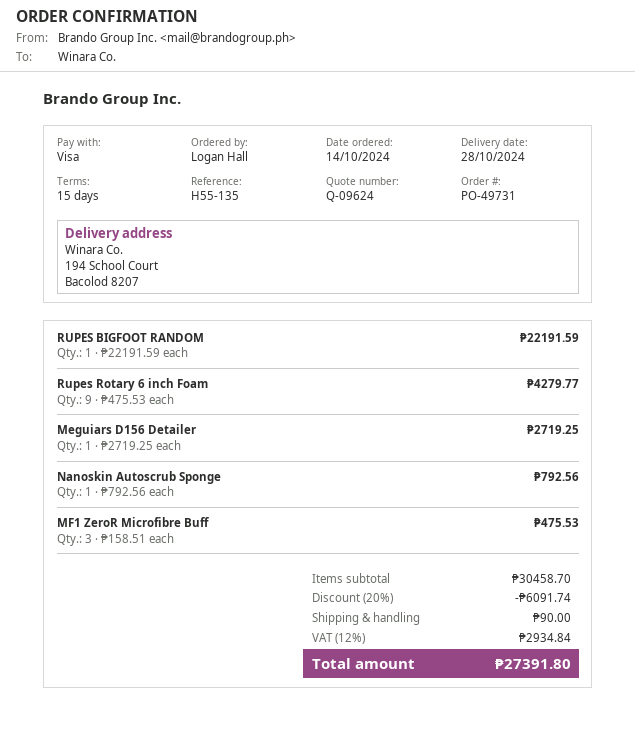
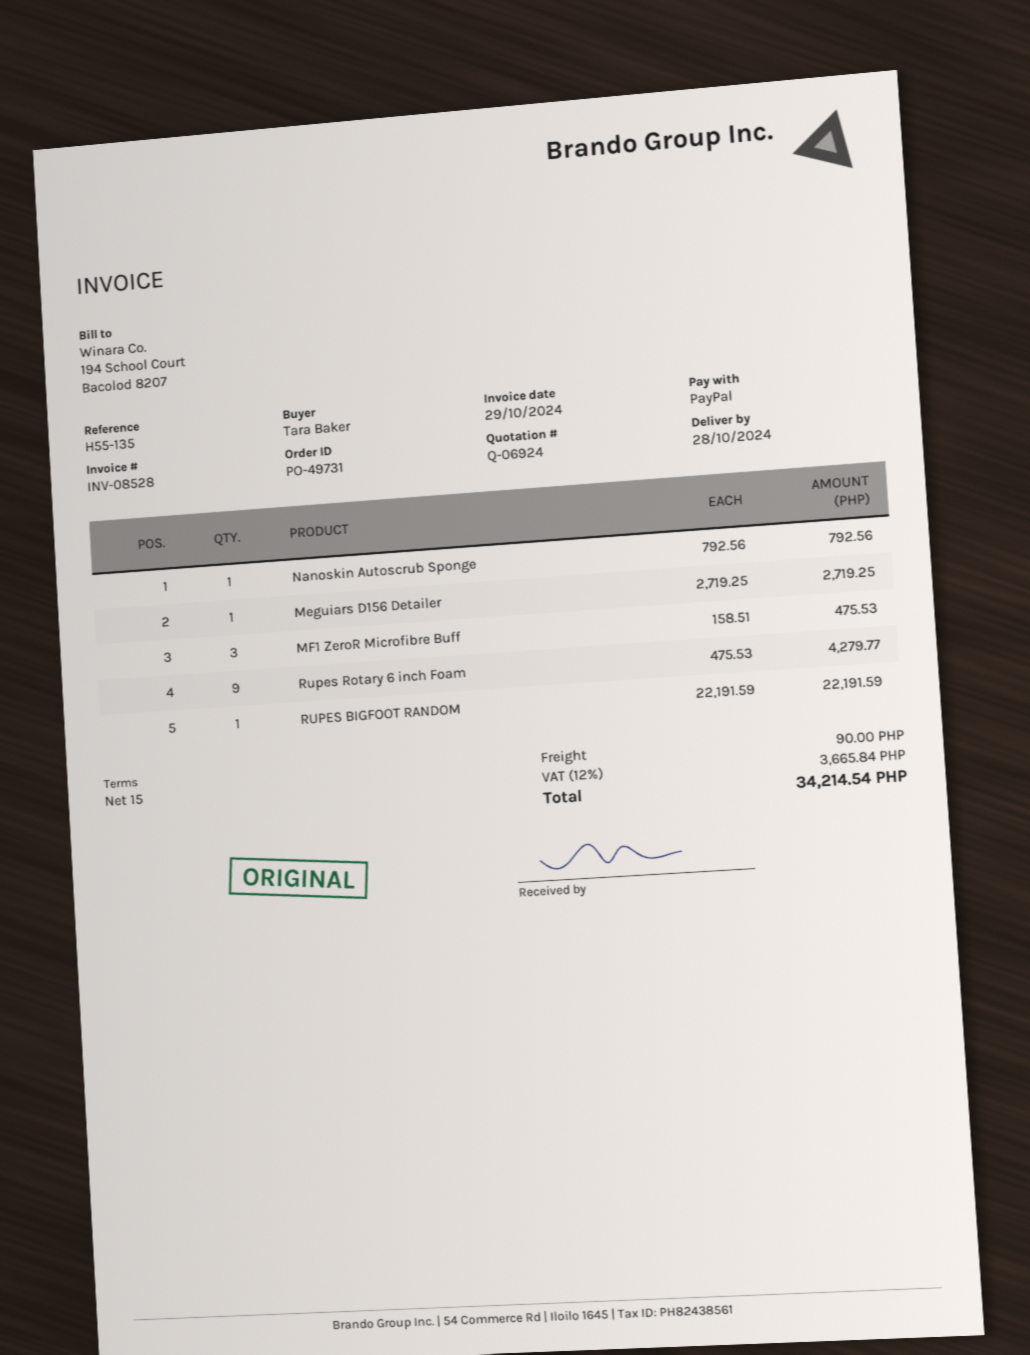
quote number: Q-09624 -> Q-06924
ordered by: Logan Hall -> Tara Baker
payment method: Visa -> PayPal
discount: 20% = 6091.74 -> none
tax: 12% = 2934.84 -> 12% = 3665.84
total: 27391.80 -> 34214.54

